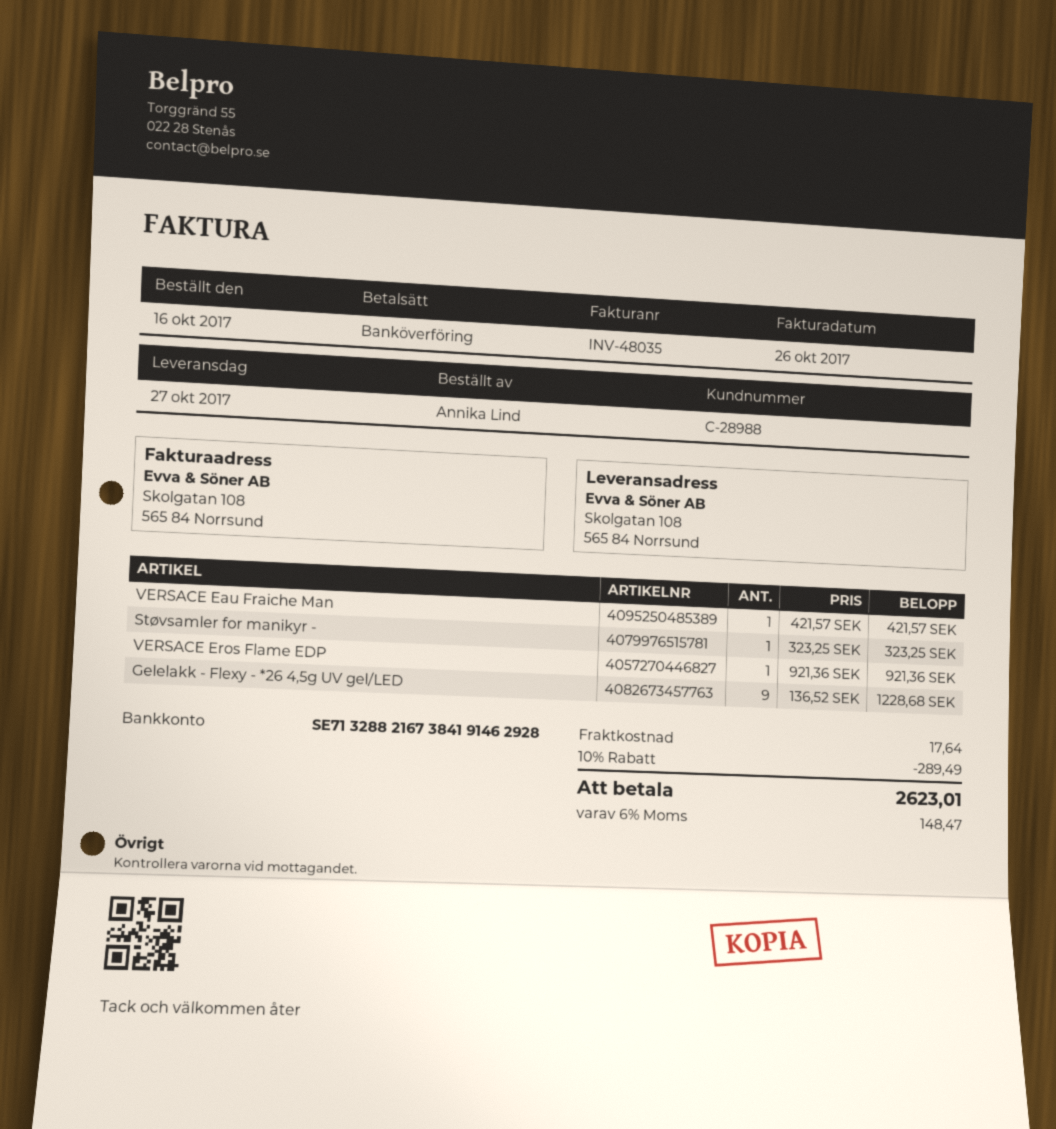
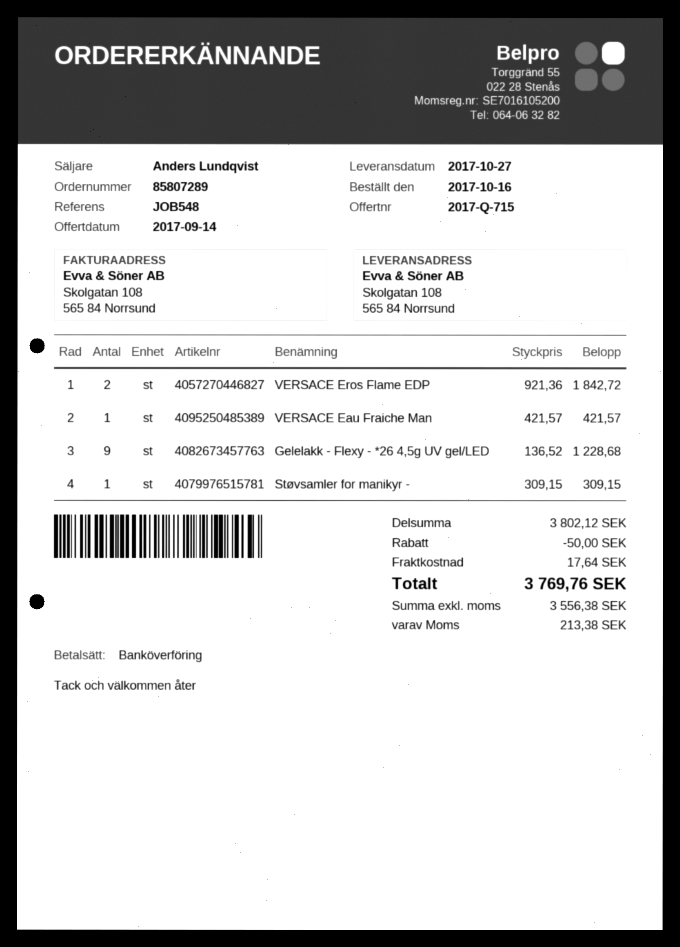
Støvsamler for manikyr -: 1 x 323.25 = 323.25 -> 1 x 309.15 = 309.15
VERSACE Eros Flame EDP: 1 x 921.36 = 921.36 -> 2 x 921.36 = 1842.72
discount: 289.49 -> 50.00
tax: 148.47 -> 213.38
total: 2623.01 -> 3769.76

